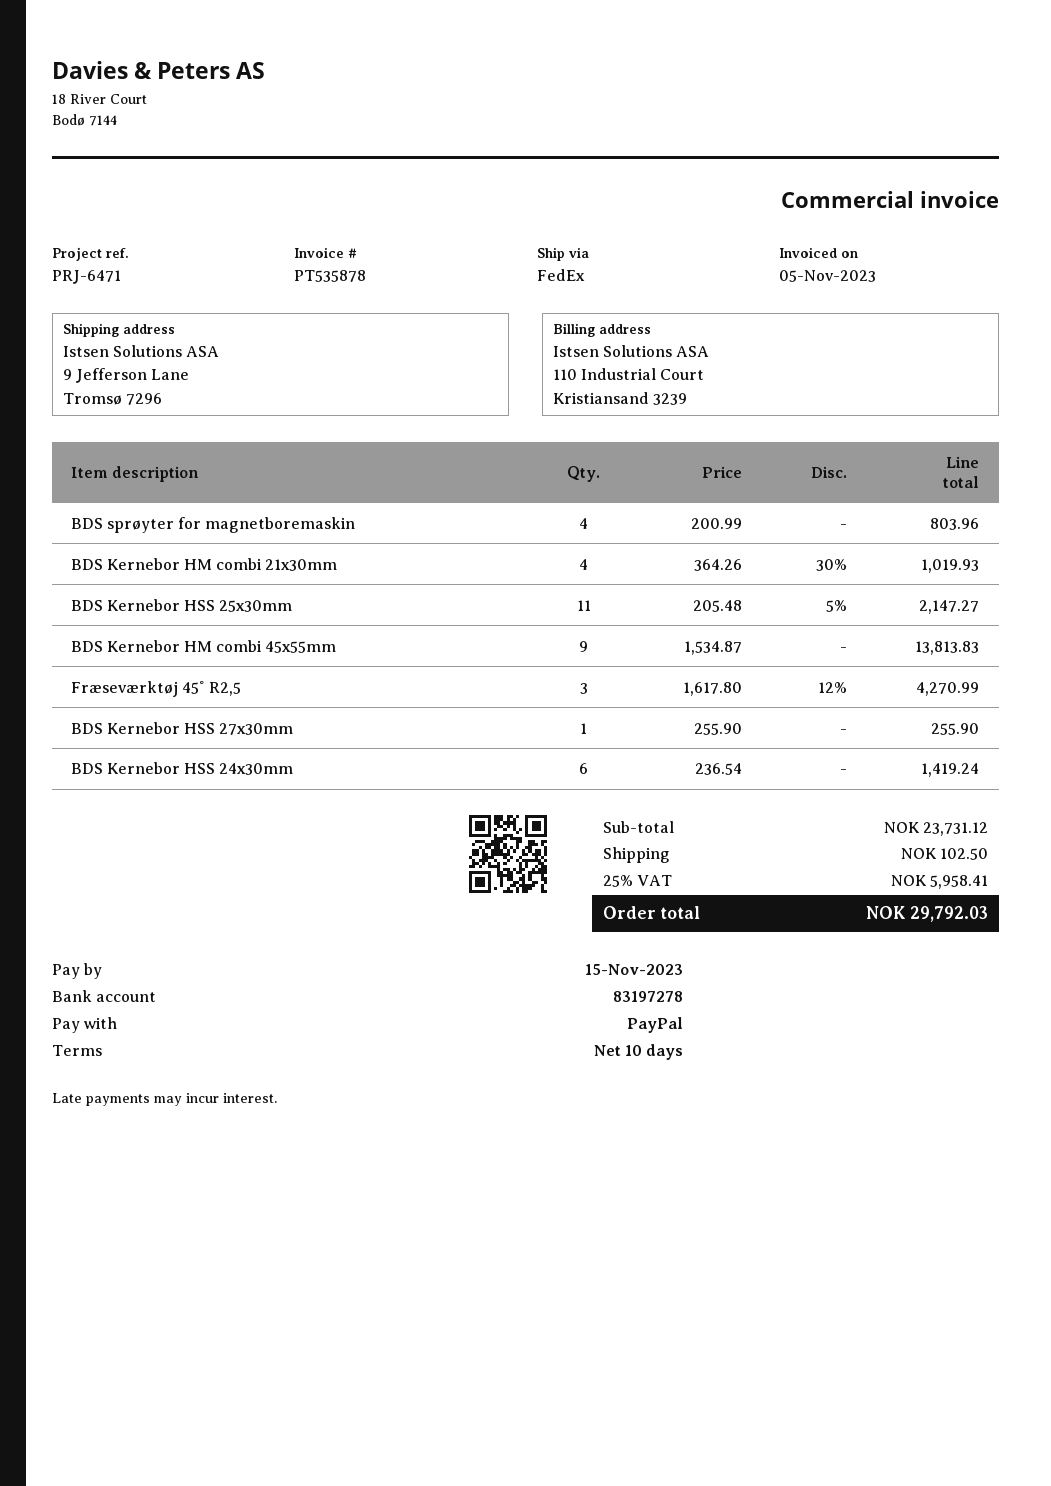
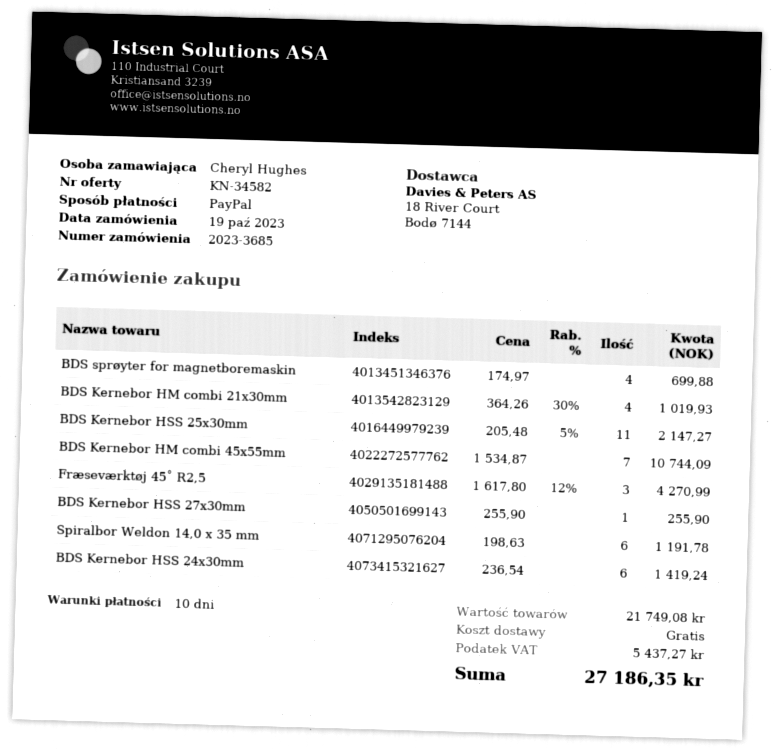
BDS sprøyter for magnetboremaskin: 4 x 200.99 = 803.96 -> 4 x 174.97 = 699.88
BDS Kernebor HM combi 45x55mm: 9 x 1534.87 = 13813.83 -> 7 x 1534.87 = 10744.09
Spiralbor Weldon 14,0 x 35 mm: none -> 6 x 198.63 = 1191.78
subtotal: 23731.12 -> 21749.08
shipping: 102.50 -> 0.00
tax: 5958.41 -> 5437.27
total: 29792.03 -> 27186.35

